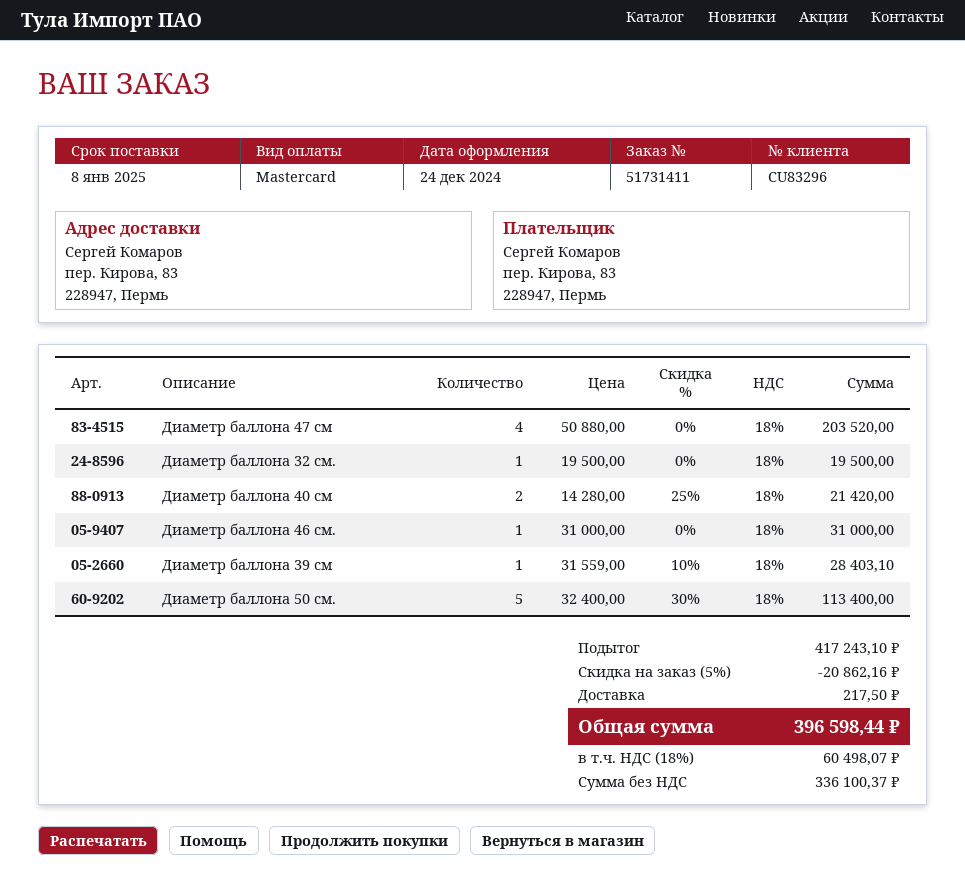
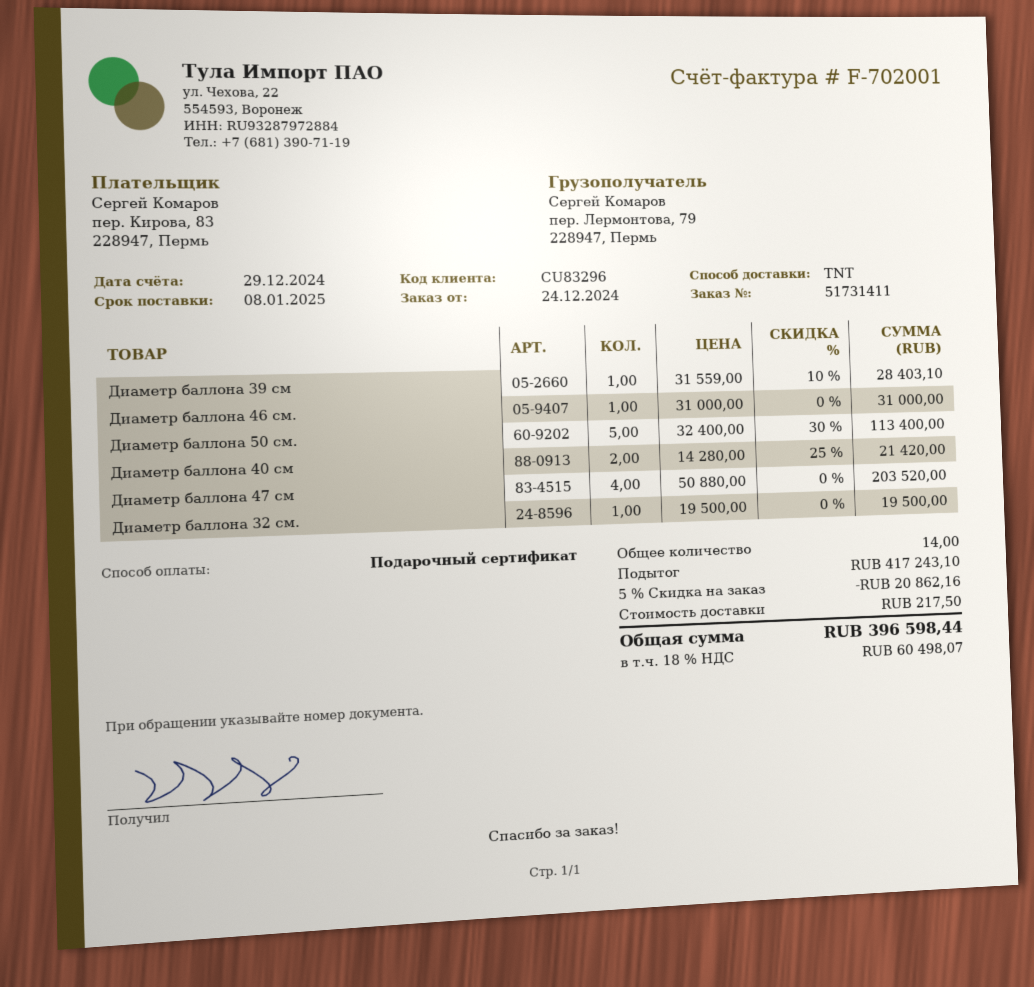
payment method: Mastercard -> gift card
ship to: пер. Кирова, 83, 228947, Пермь -> пер. Лермонтова, 79, 228947, Пермь

